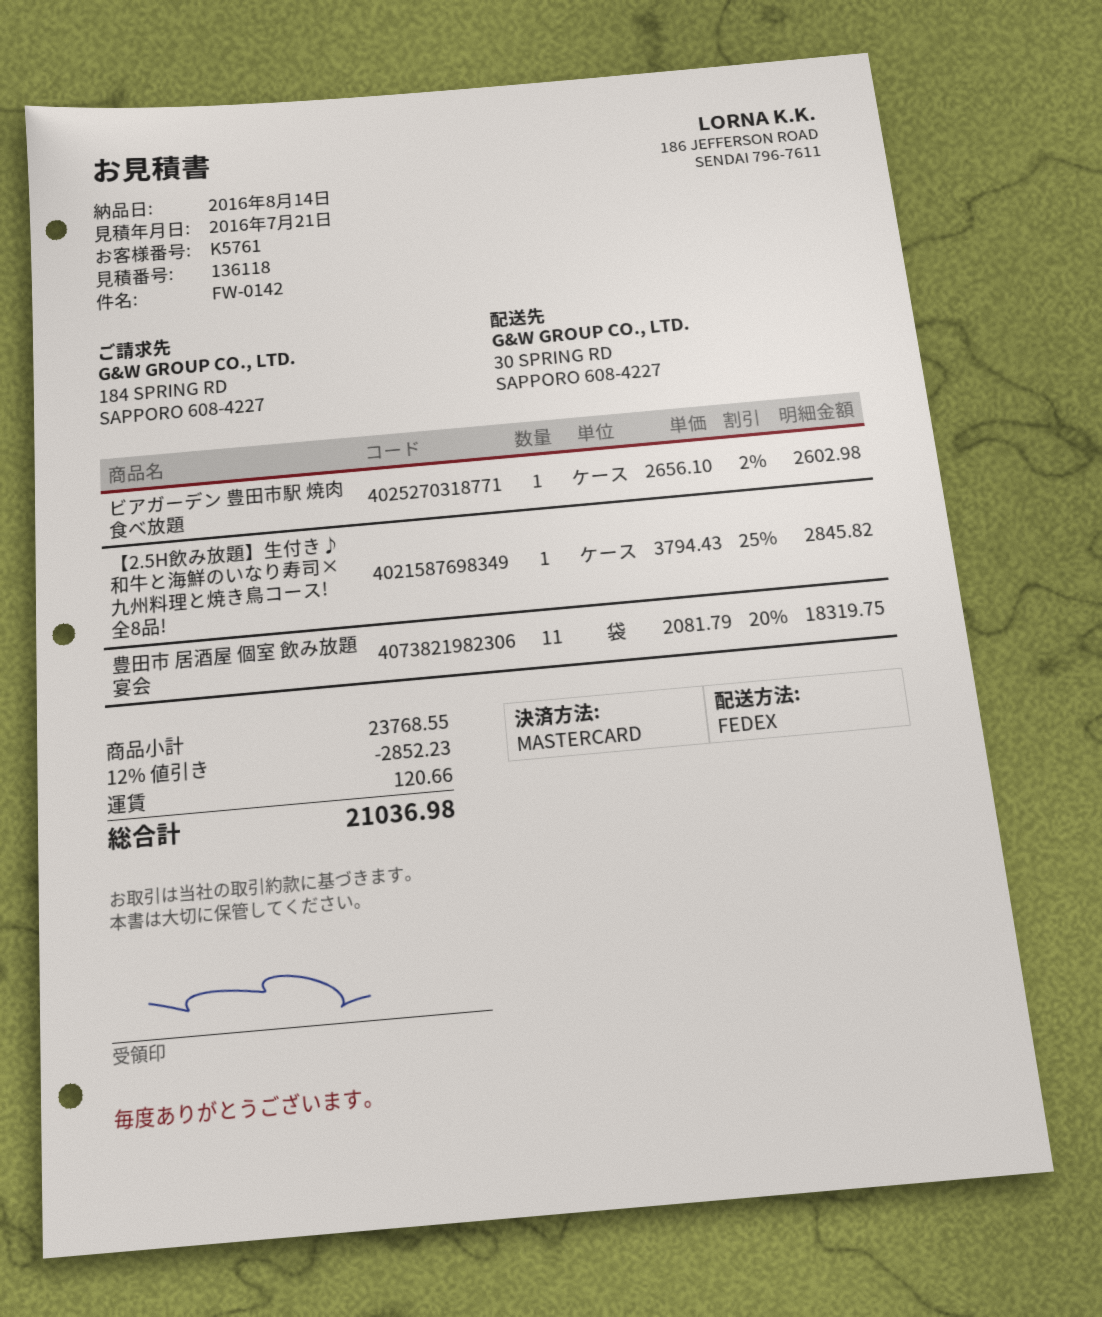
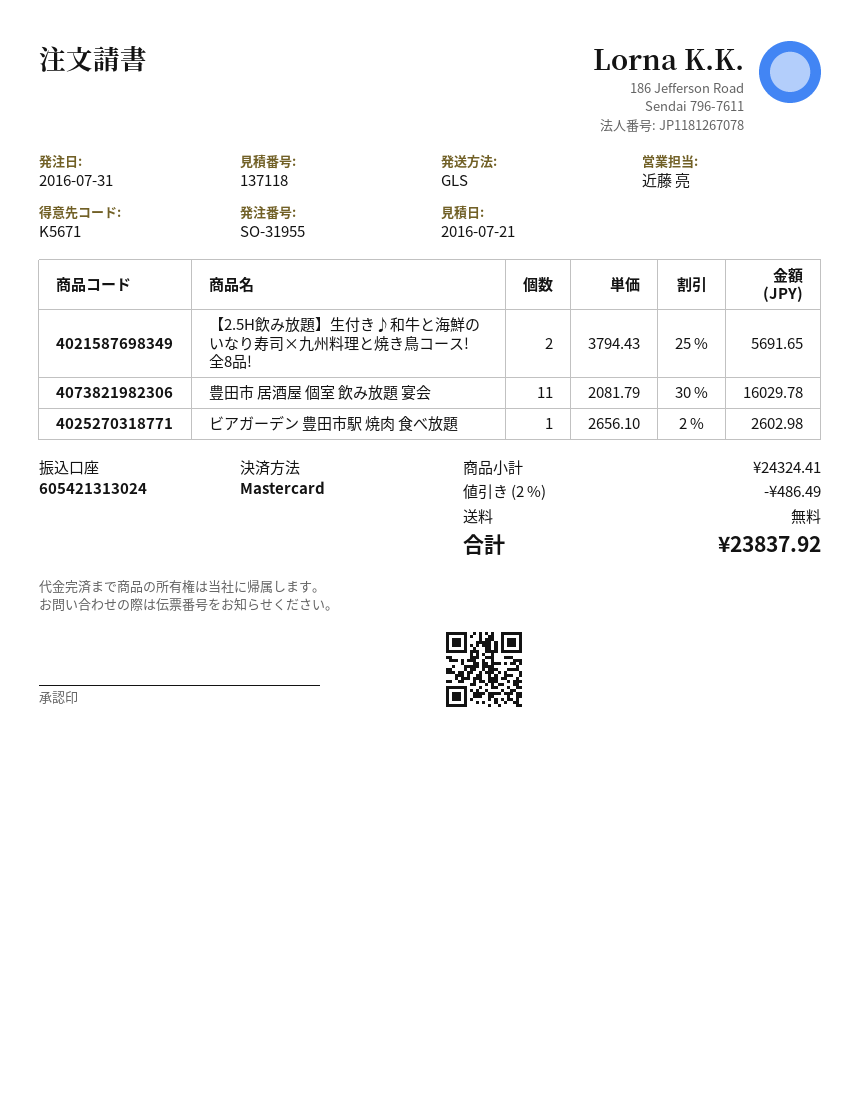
quote number: 136118 -> 137118
customer number: K5761 -> K5671
shipping method: FedEx -> GLS
【2.5H飲み放題】生付き♪和牛と海鮮のいなり寿司×九州料理と焼き鳥コース!全8品!: 1 x 3794.43 - 25% = 2845.82 -> 2 x 3794.43 - 25% = 5691.65
豊田市 居酒屋 個室 飲み放題 宴会: 11 x 2081.79 - 20% = 18319.75 -> 11 x 2081.79 - 30% = 16029.78
subtotal: 23768.55 -> 24324.41
discount: 12% = 2852.23 -> 2% = 486.49
shipping: 120.66 -> 0.00
total: 21036.98 -> 23837.92

